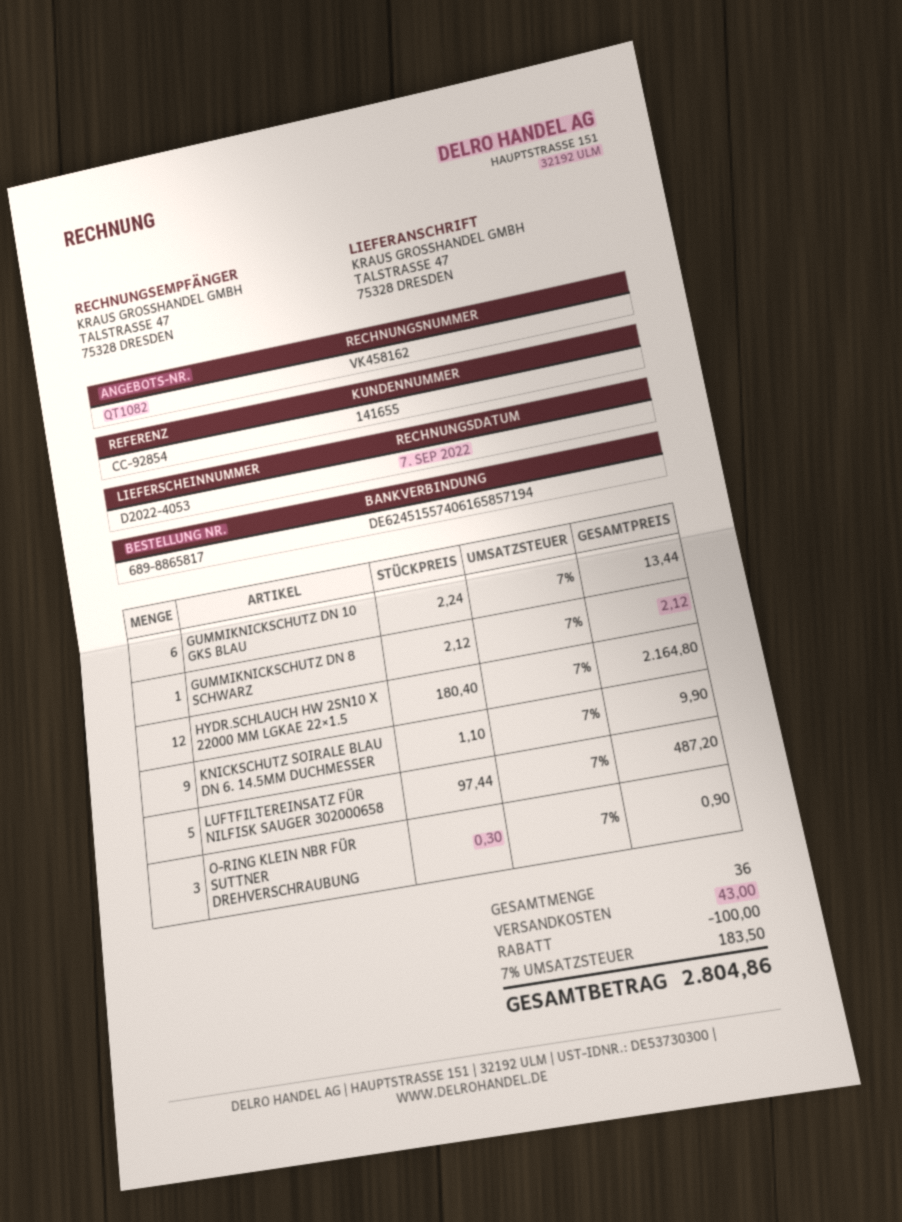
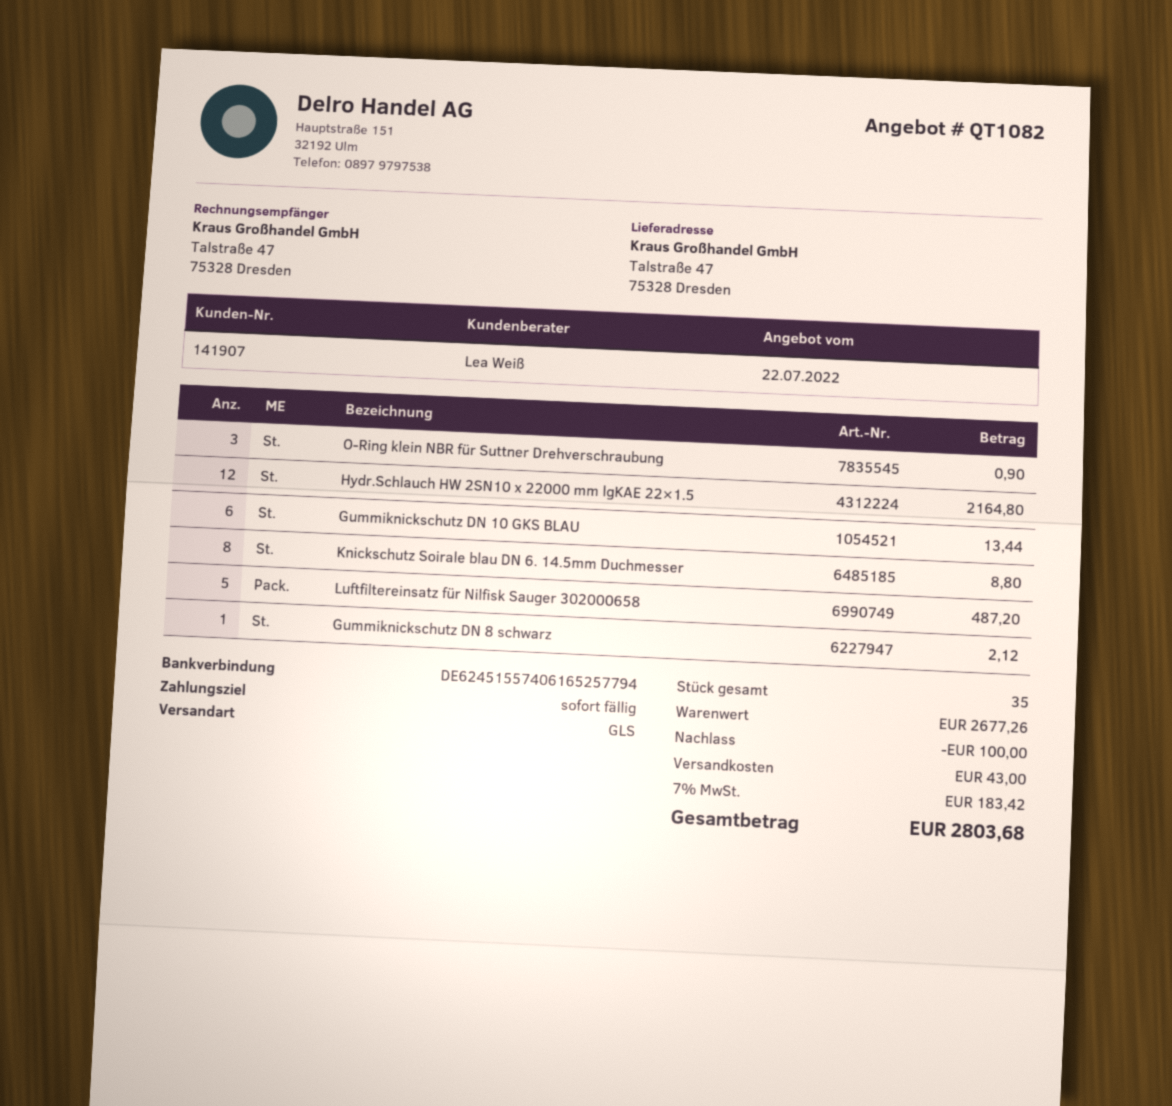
customer number: 141655 -> 141907
bank account: DE62451557406165857194 -> DE62451557406165257794
KNICKSCHUTZ SOIRALE BLAU DN 6. 14.5MM DUCHMESSER: 9 for 9.90 -> 8 for 8.80
total quantity: 36 -> 35
tax: 7% = 183.50 -> 7% = 183.42
total: 2804.86 -> 2803.68

